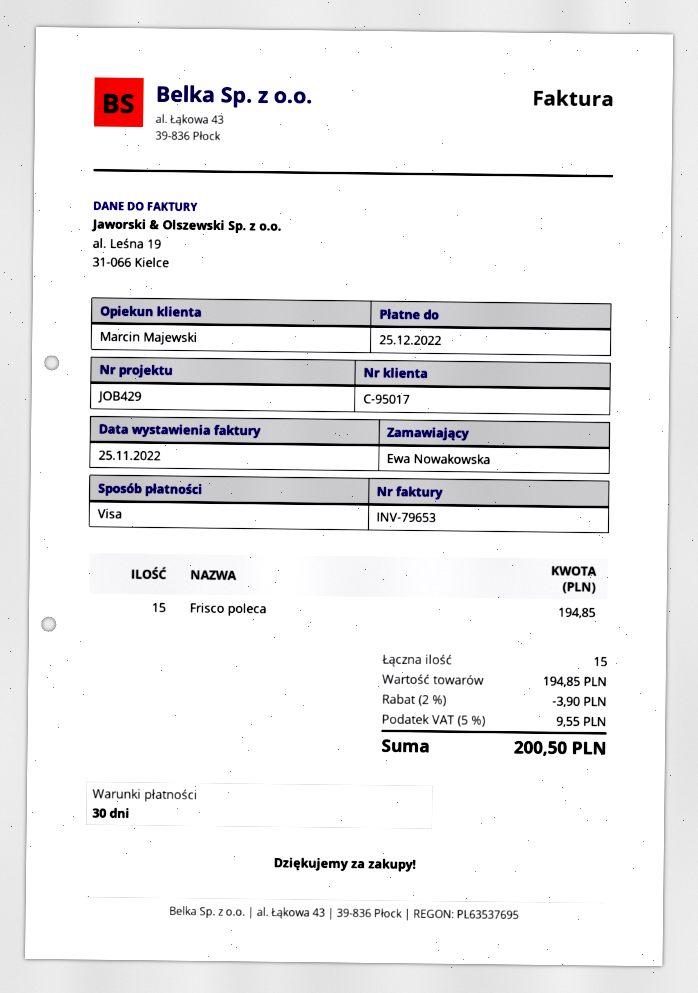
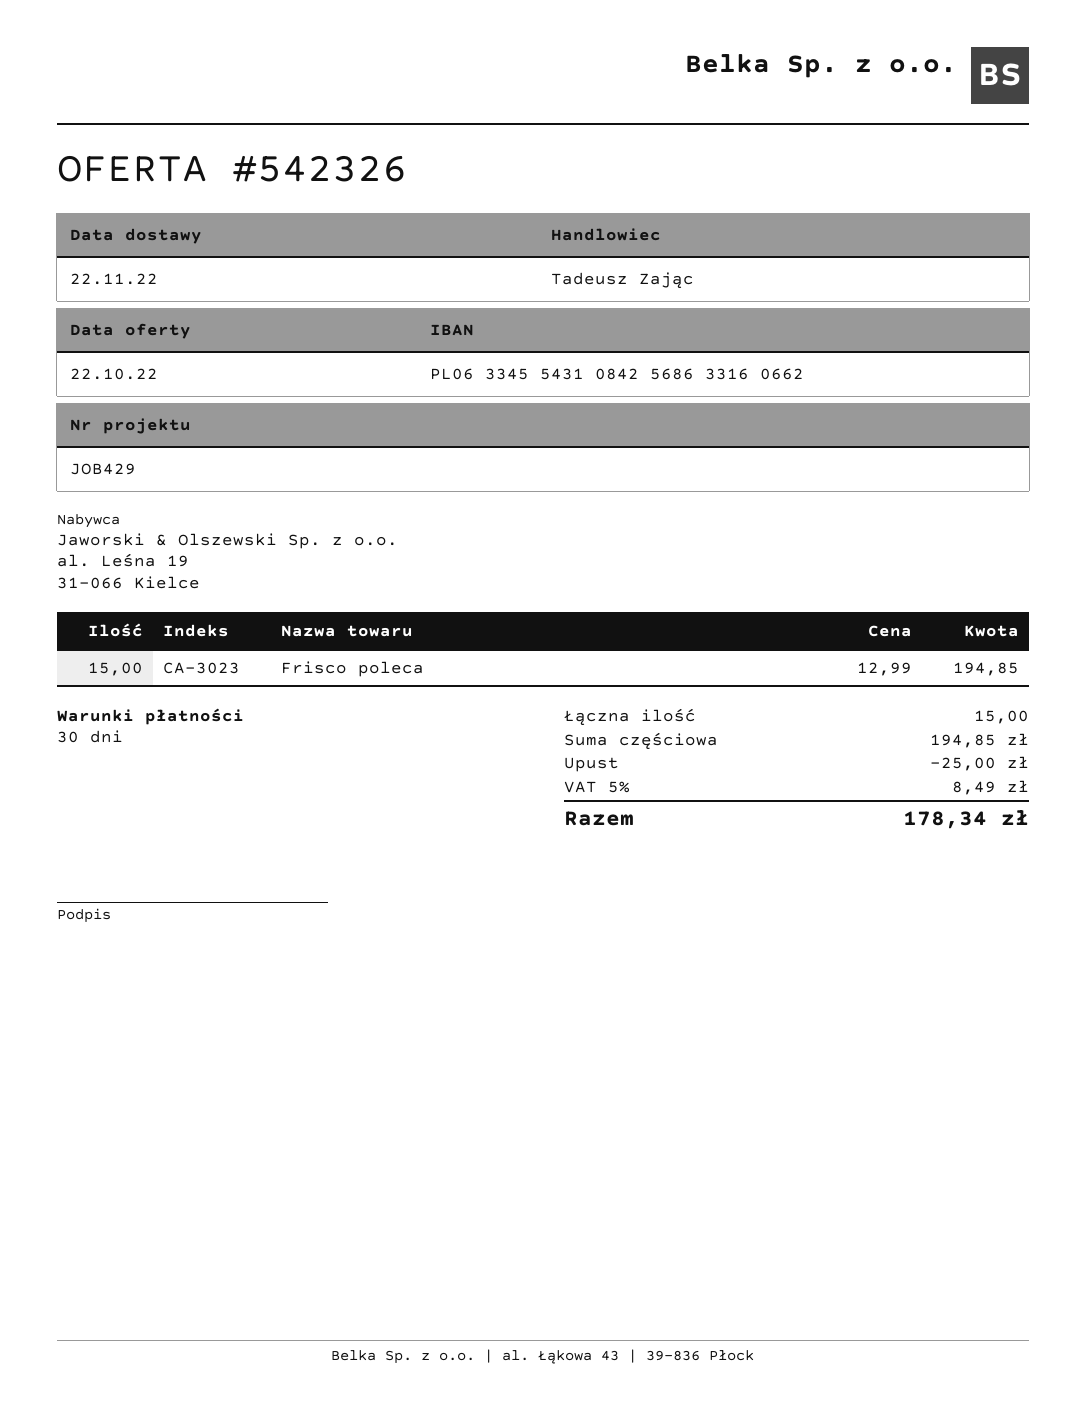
sales rep: Marcin Majewski -> Tadeusz Zając
discount: 3.90 -> 25.00
tax: 5% = 9.55 -> 5% = 8.49
total: 200.50 -> 178.34

